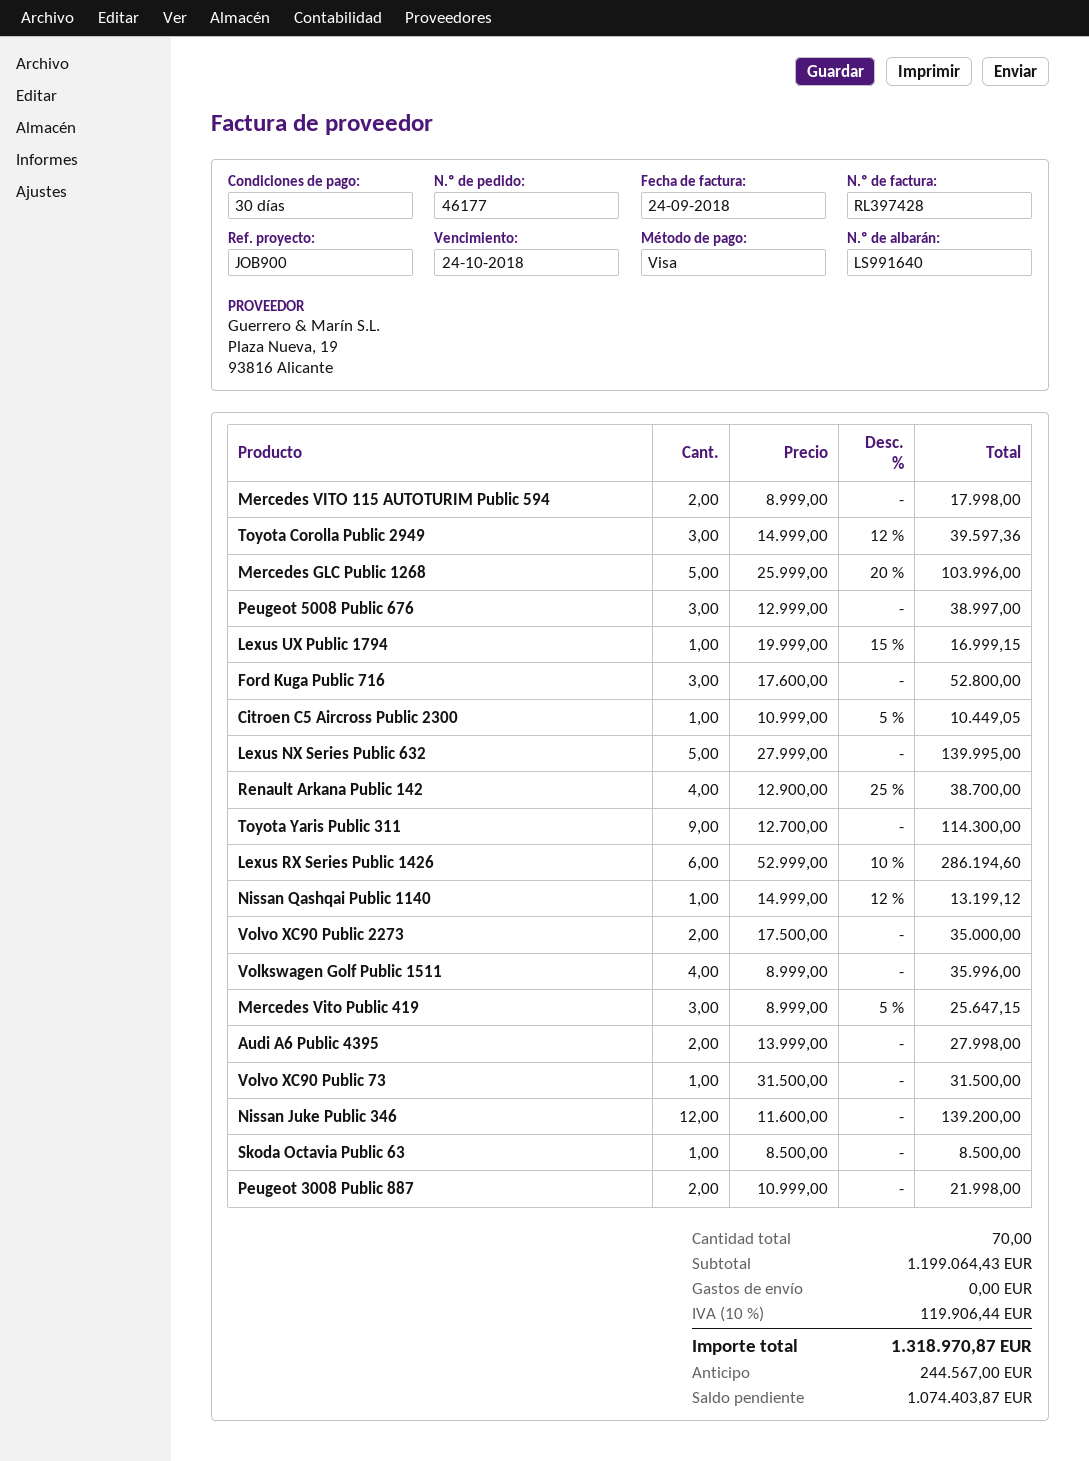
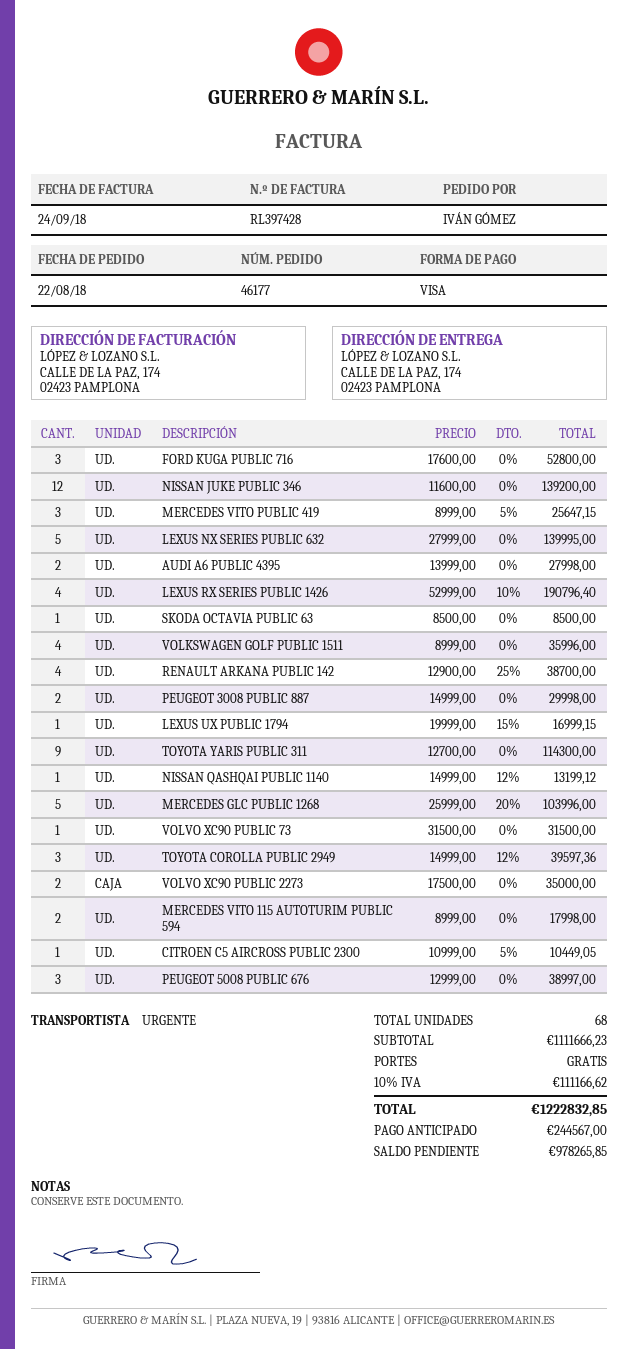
Lexus RX Series Public 1426: 6 x 52999.00 - 10% = 286194.60 -> 4 x 52999.00 - 10% = 190796.40
Peugeot 3008 Public 887: 2 x 10999.00 = 21998.00 -> 2 x 14999.00 = 29998.00
total quantity: 70 -> 68
subtotal: 1199064.43 -> 1111666.23
tax: 10% = 119906.44 -> 10% = 111166.62
total: 1318970.87 -> 1222832.85
balance: 1074403.87 -> 978265.85

